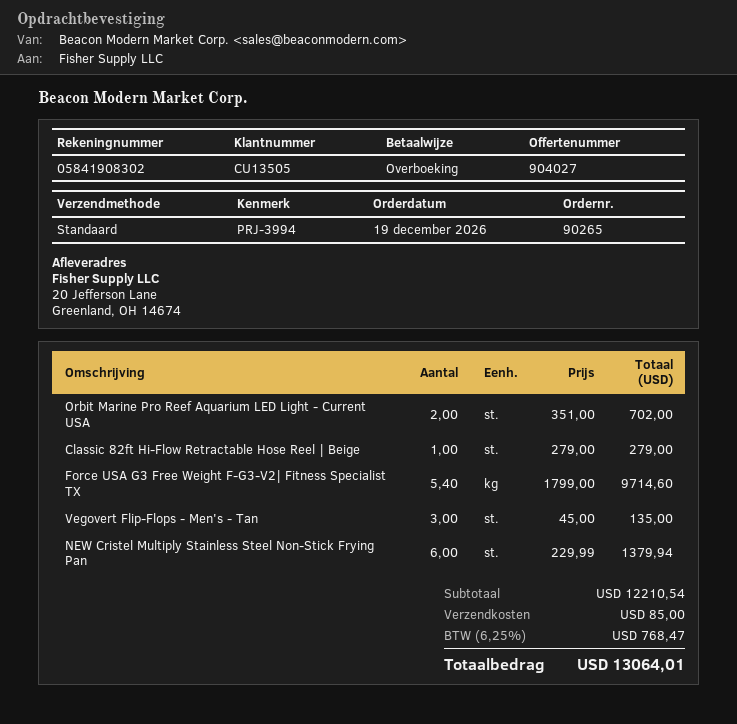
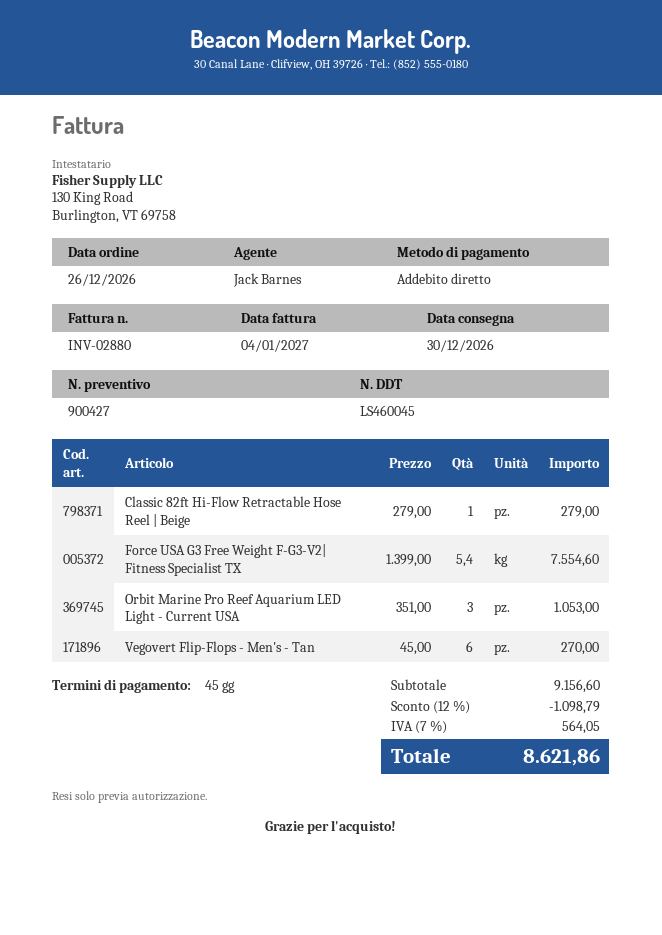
quote number: 904027 -> 900427
order date: 2026-12-19 -> 2026-12-26
payment method: bank transfer -> direct debit
Orbit Marine Pro Reef Aquarium LED Light - Current USA: 2 x 351.00 = 702.00 -> 3 x 351.00 = 1053.00
Force USA G3 Free Weight F-G3-V2| Fitness Specialist TX: 5.4 x 1799.00 = 9714.60 -> 5.4 x 1399.00 = 7554.60
Vegovert Flip-Flops - Men's - Tan: 3 x 45.00 = 135.00 -> 6 x 45.00 = 270.00
NEW Cristel Multiply Stainless Steel Non-Stick Frying Pan: 6 x 229.99 = 1379.94 -> none
subtotal: 12210.54 -> 9156.60
discount: none -> 12% = 1098.79
shipping: 85.00 -> none
tax: 6.25% = 768.47 -> 7% = 564.05
total: 13064.01 -> 8621.86

